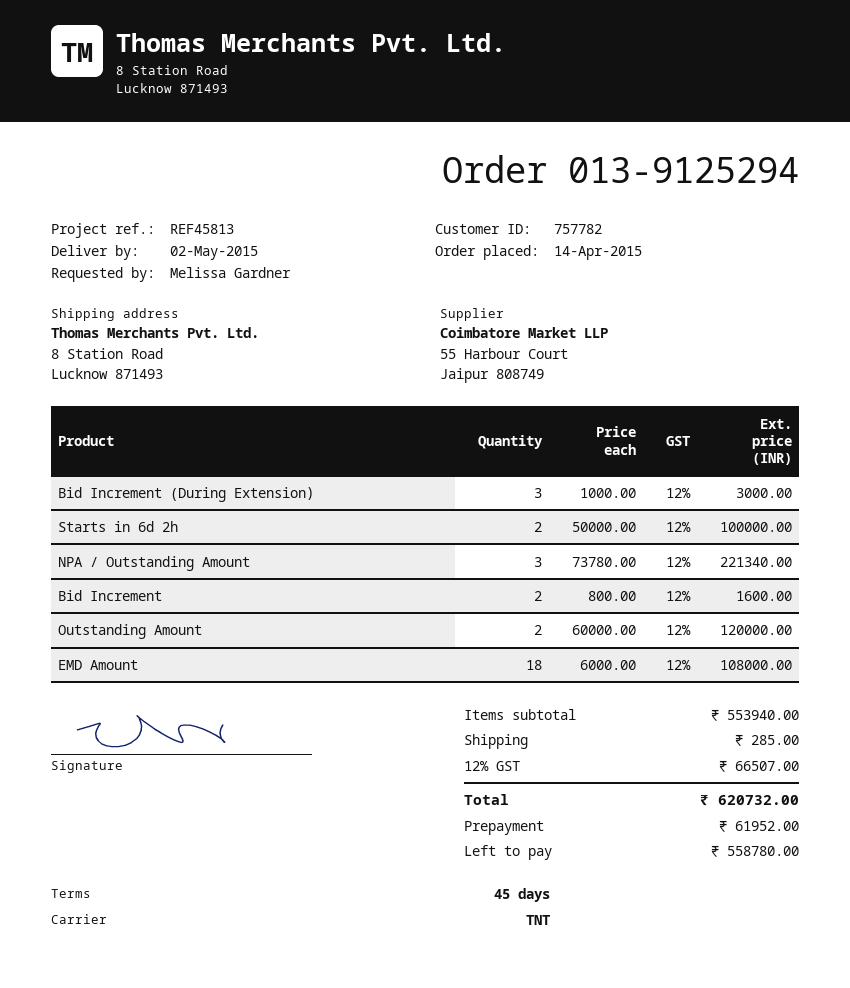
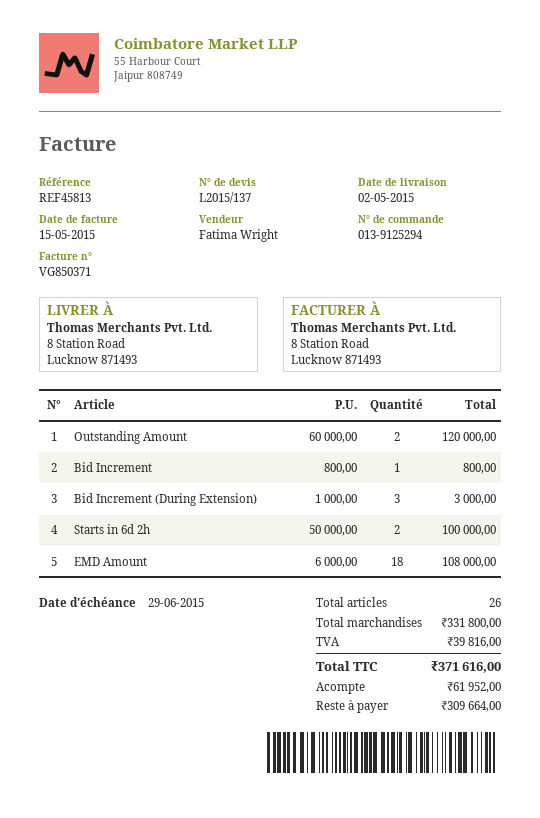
NPA / Outstanding Amount: 3 x 73780.00 = 221340.00 -> none
Bid Increment: 2 x 800.00 = 1600.00 -> 1 x 800.00 = 800.00
subtotal: 553940.00 -> 331800.00
shipping: 285.00 -> none
tax: 66507.00 -> 39816.00
total: 620732.00 -> 371616.00
balance: 558780.00 -> 309664.00

